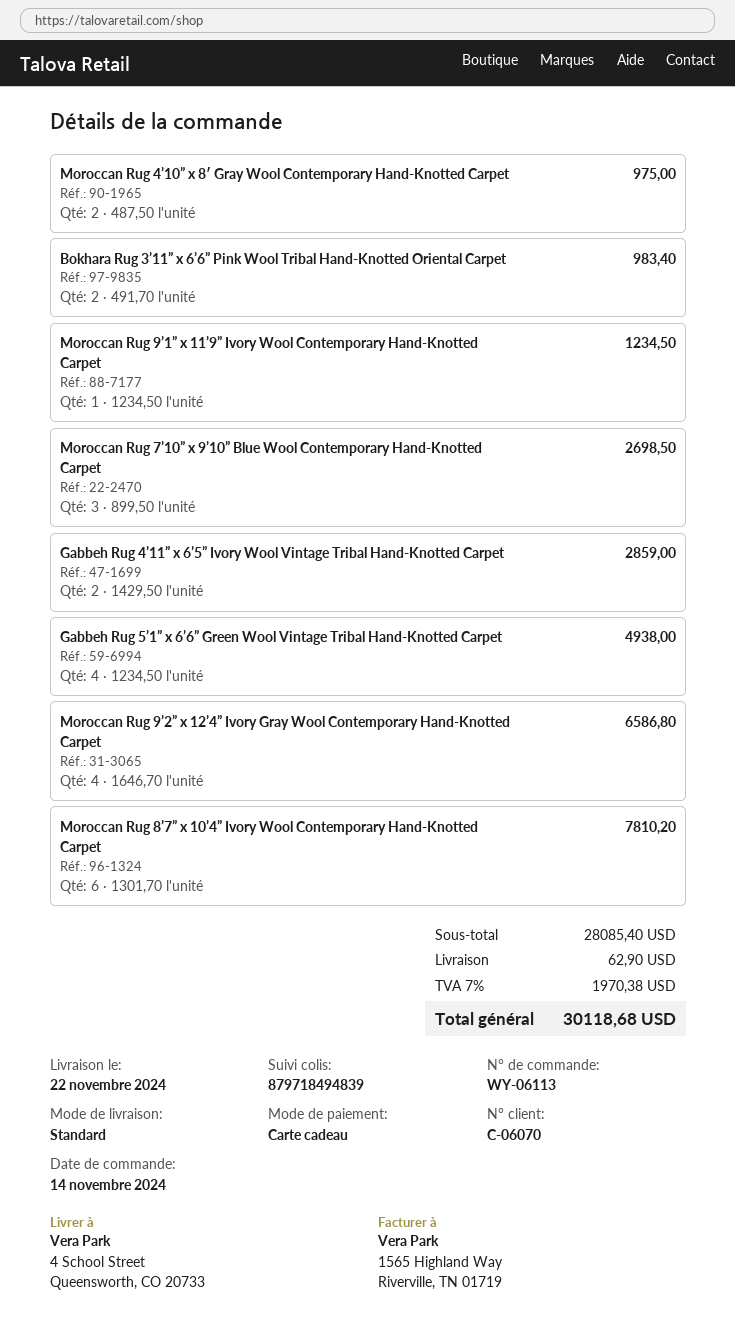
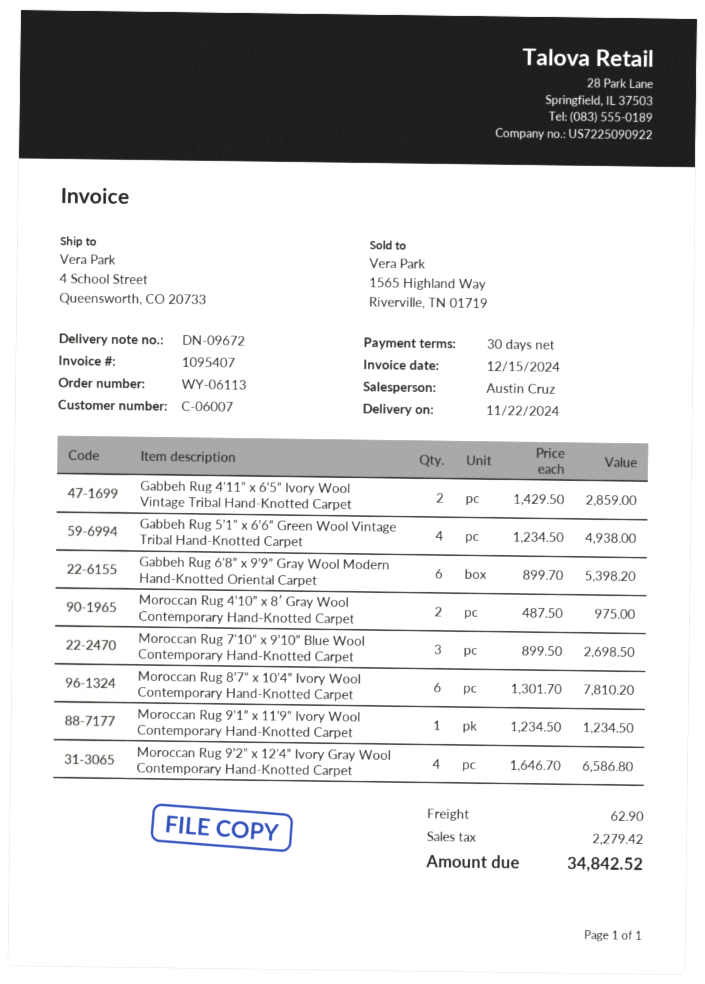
customer number: C-06070 -> C-06007
Bokhara Rug 3’11” x 6’6” Pink Wool Tribal Hand-Knotted Oriental Carpet: 2 x 491.70 = 983.40 -> none
Gabbeh Rug 6’8” x 9’9” Gray Wool Modern Hand-Knotted Oriental Carpet: none -> 6 x 899.70 = 5398.20
tax: 1970.38 -> 2279.42
total: 30118.68 -> 34842.52

